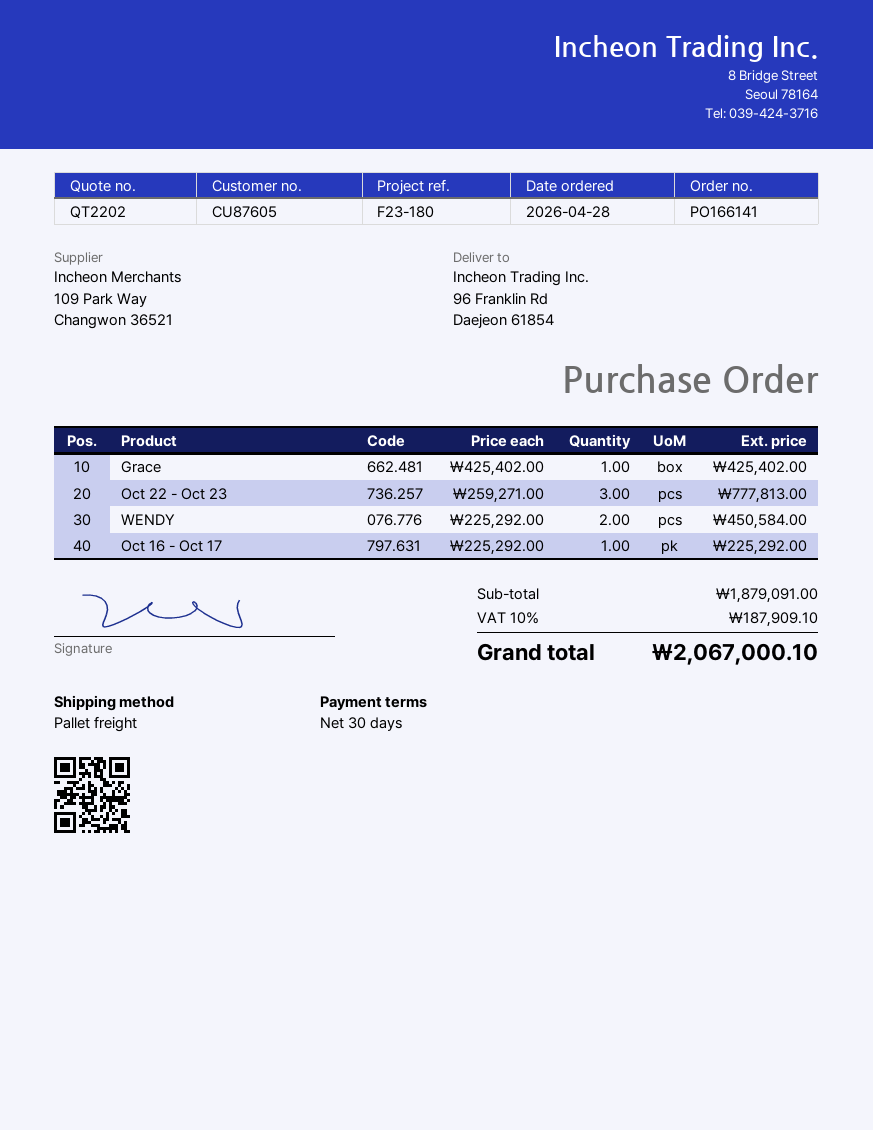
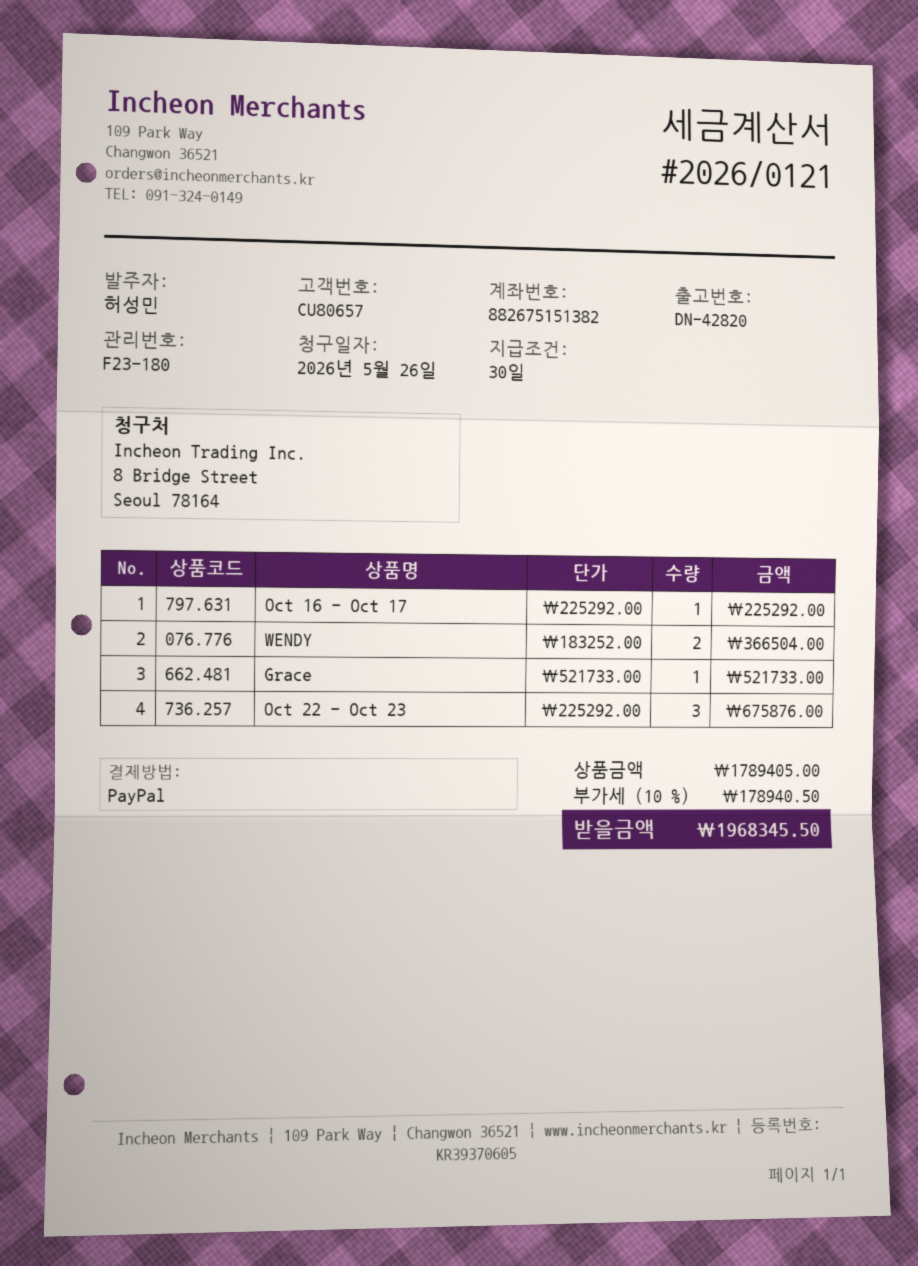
customer number: CU87605 -> CU80657
Grace: 1 x 425402.00 = 425402.00 -> 1 x 521733.00 = 521733.00
Oct 22 - Oct 23: 3 x 259271.00 = 777813.00 -> 3 x 225292.00 = 675876.00
WENDY: 2 x 225292.00 = 450584.00 -> 2 x 183252.00 = 366504.00
subtotal: 1879091.00 -> 1789405.00
tax: 10% = 187909.10 -> 10% = 178940.50
total: 2067000.10 -> 1968345.50

